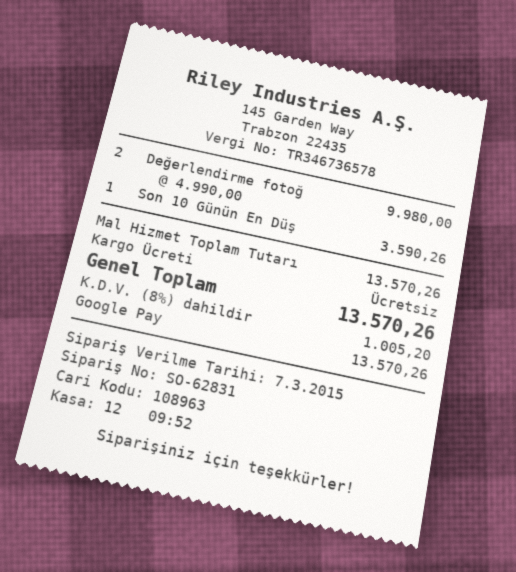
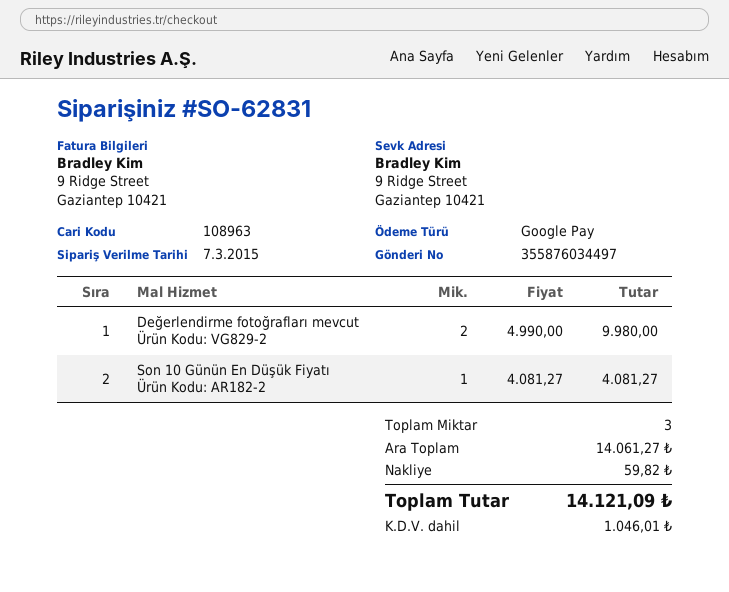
Son 10 Günün En Düş: 1 x 3590.26 = 3590.26 -> 1 x 4081.27 = 4081.27
subtotal: 13570.26 -> 14061.27
shipping: 0.00 -> 59.82
tax: 1005.20 -> 1046.01
total: 13570.26 -> 14121.09

